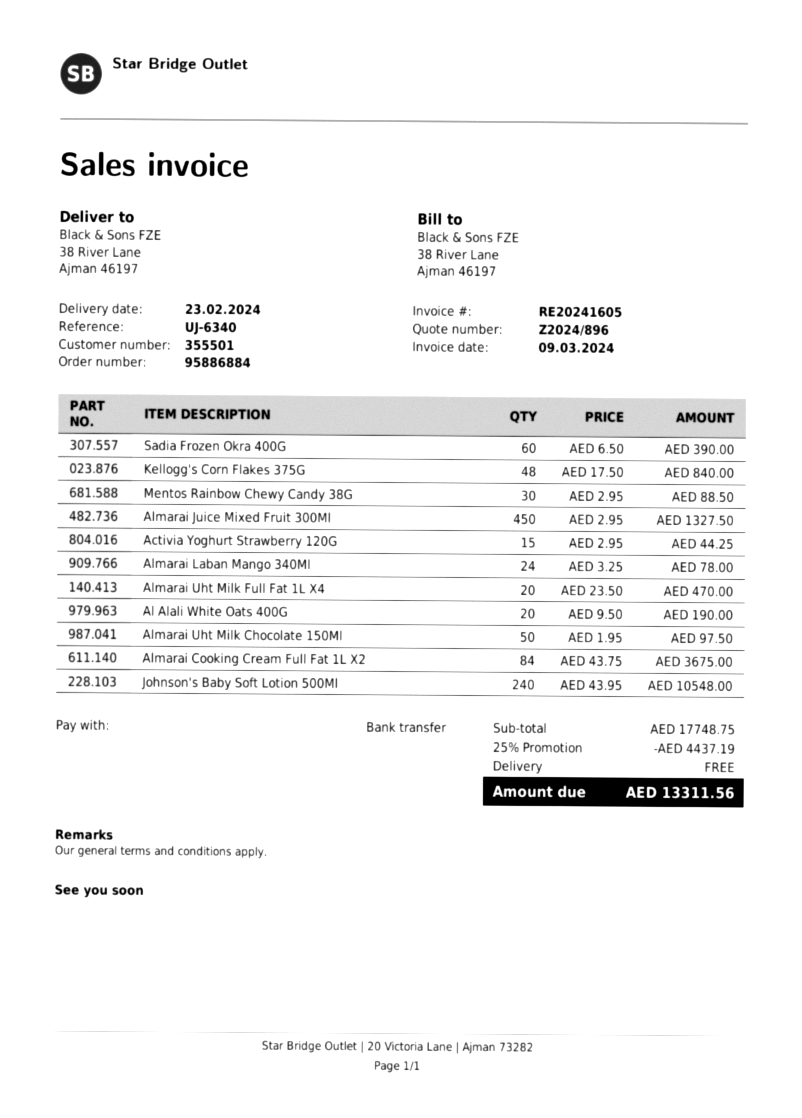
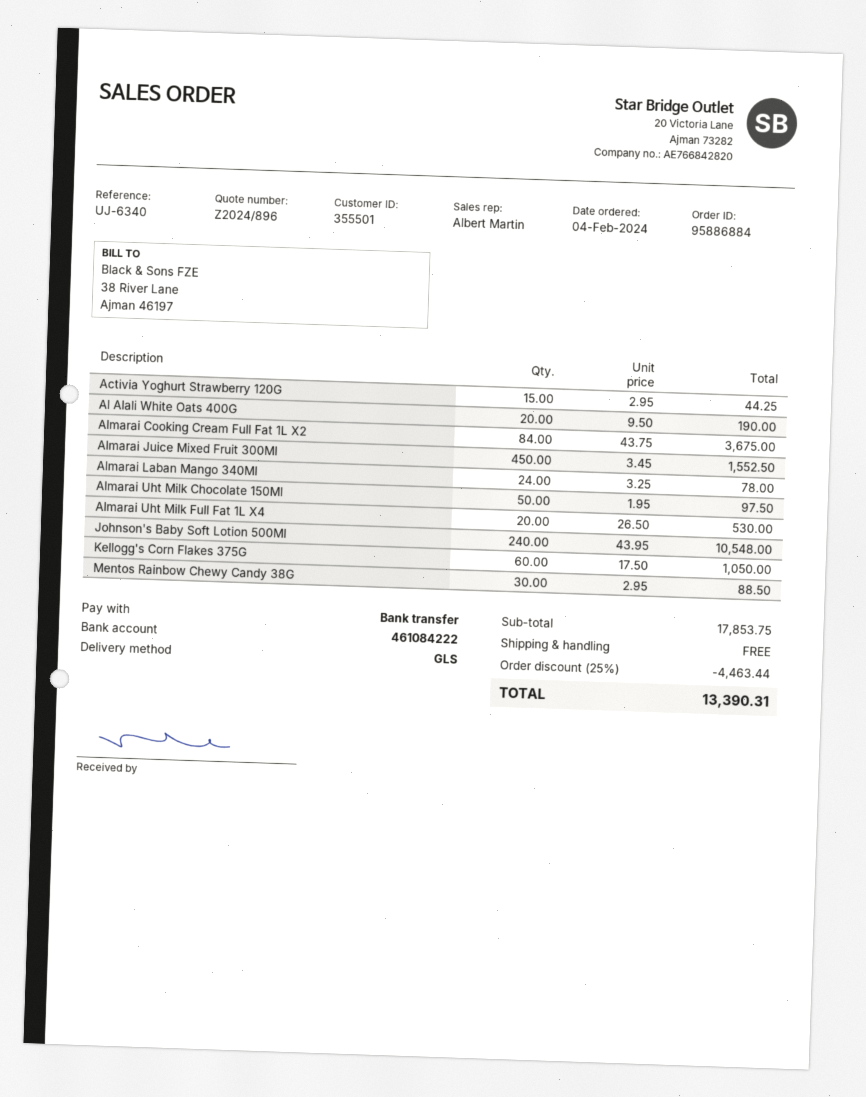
Sadia Frozen Okra 400G: 60 x 6.50 = 390.00 -> none
Kellogg's Corn Flakes 375G: 48 x 17.50 = 840.00 -> 60 x 17.50 = 1050.00
Almarai Juice Mixed Fruit 300Ml: 450 x 2.95 = 1327.50 -> 450 x 3.45 = 1552.50
Almarai Uht Milk Full Fat 1L X4: 20 x 23.50 = 470.00 -> 20 x 26.50 = 530.00
subtotal: 17748.75 -> 17853.75
discount: 25% = 4437.19 -> 25% = 4463.44
total: 13311.56 -> 13390.31

